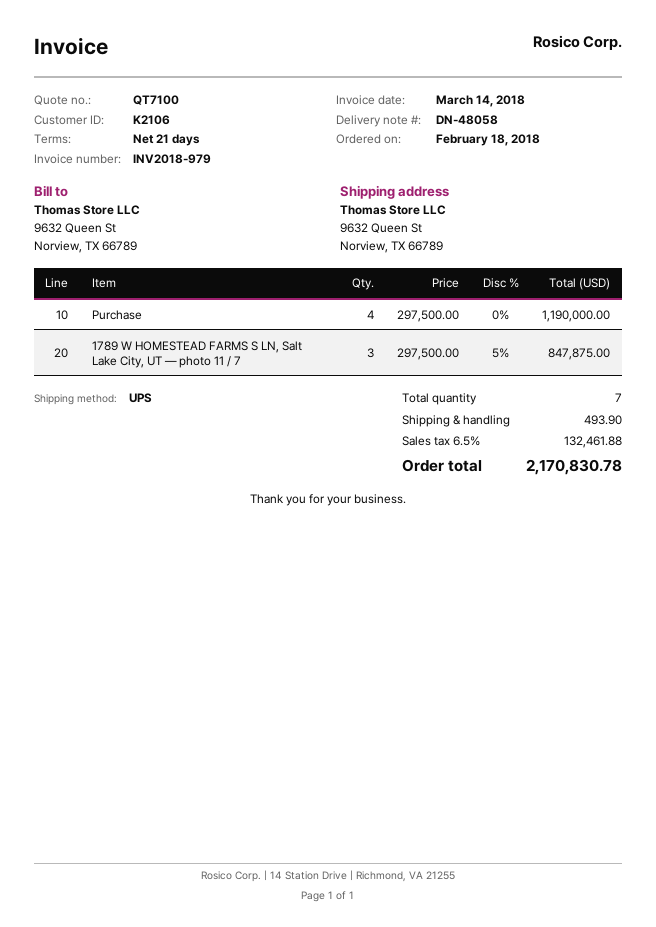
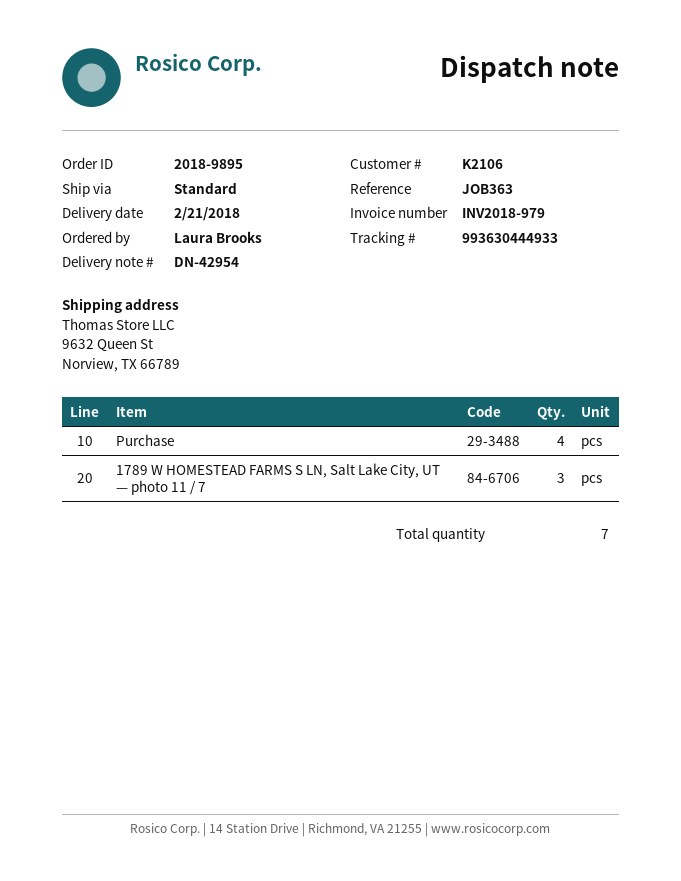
delivery note number: DN-48058 -> DN-42954
shipping method: UPS -> standard

